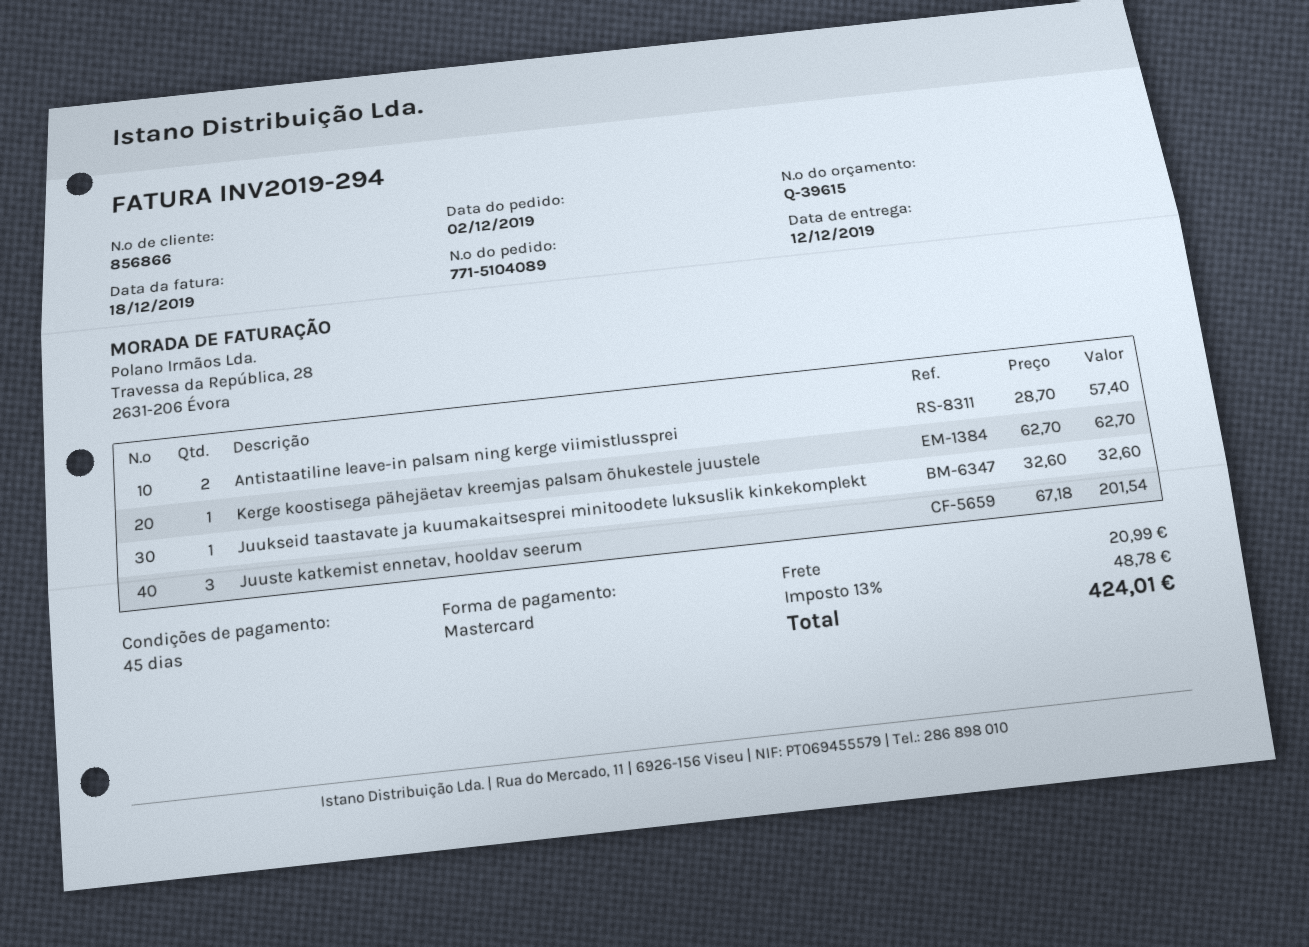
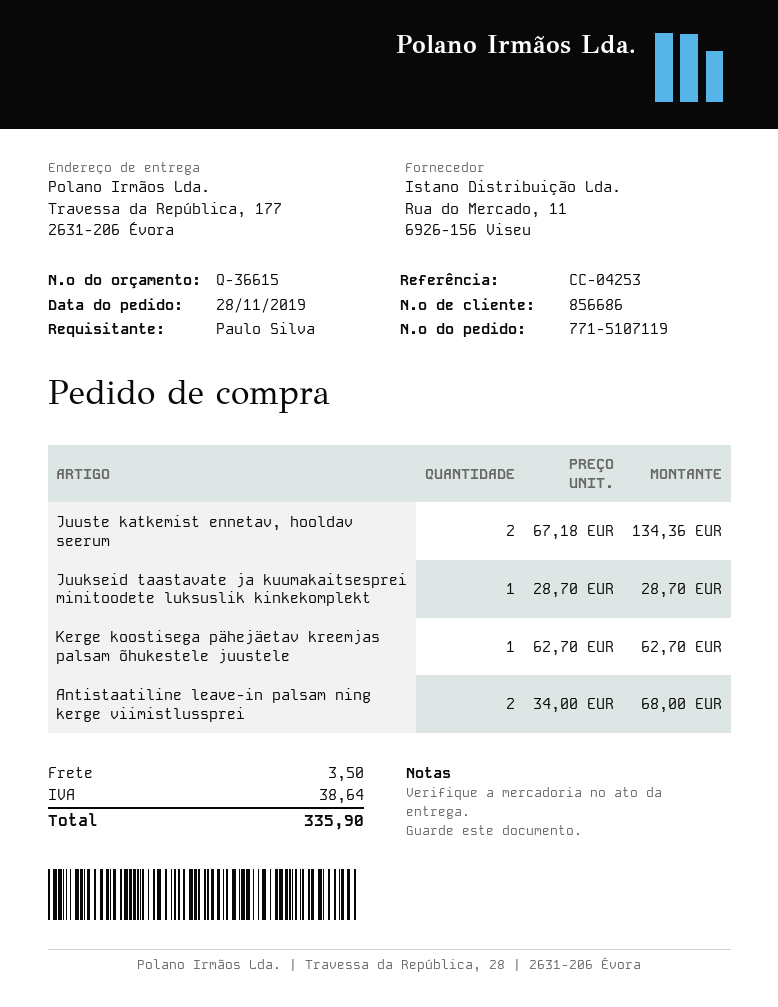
quote number: Q-39615 -> Q-36615
order number: 771-5104089 -> 771-5107119
order date: 2019-12-02 -> 2019-11-28
customer number: 856866 -> 856686
Antistaatiline leave-in palsam ning kerge viimistlussprei: 2 x 28.70 = 57.40 -> 2 x 34.00 = 68.00
Juukseid taastavate ja kuumakaitsesprei minitoodete luksuslik kinkekomplekt: 1 x 32.60 = 32.60 -> 1 x 28.70 = 28.70
Juuste katkemist ennetav, hooldav seerum: 3 x 67.18 = 201.54 -> 2 x 67.18 = 134.36
shipping: 20.99 -> 3.50
tax: 48.78 -> 38.64
total: 424.01 -> 335.90

